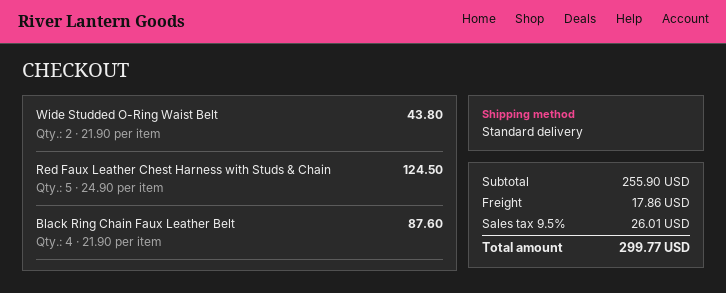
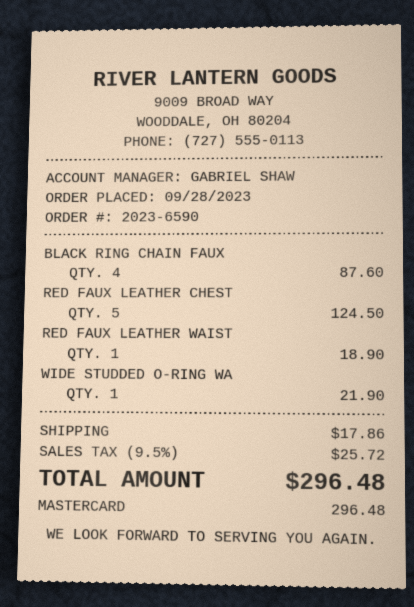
Wide Studded O-Ring Waist Belt: 2 for 43.80 -> 1 for 21.90
RED FAUX LEATHER WAIST: none -> 1 for 18.90
tax: 9.5% = 26.01 -> 9.5% = 25.72
total: 299.77 -> 296.48

